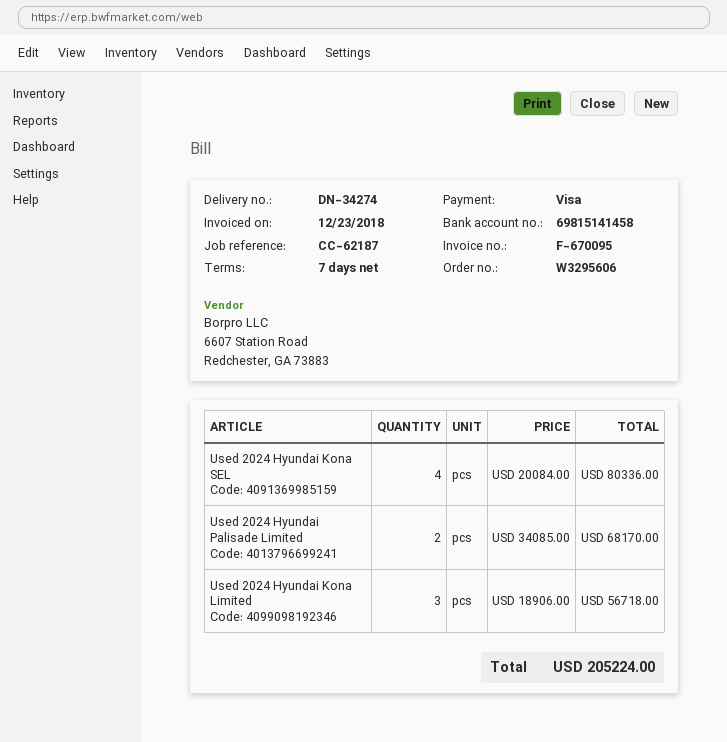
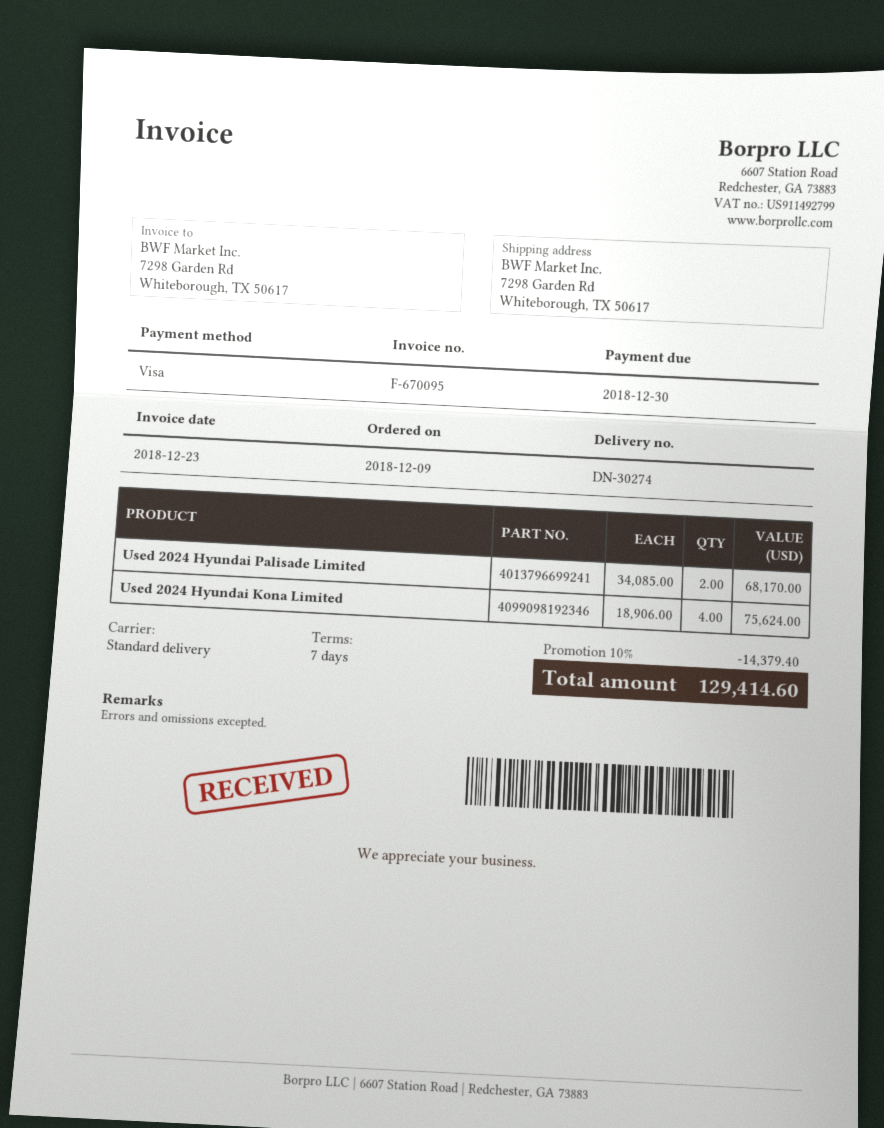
delivery note number: DN-34274 -> DN-30274
Used 2024 Hyundai Kona SEL: 4 x 20084.00 = 80336.00 -> none
Used 2024 Hyundai Kona Limited: 3 x 18906.00 = 56718.00 -> 4 x 18906.00 = 75624.00
discount: none -> 10% = 14379.40
total: 205224.00 -> 129414.60

